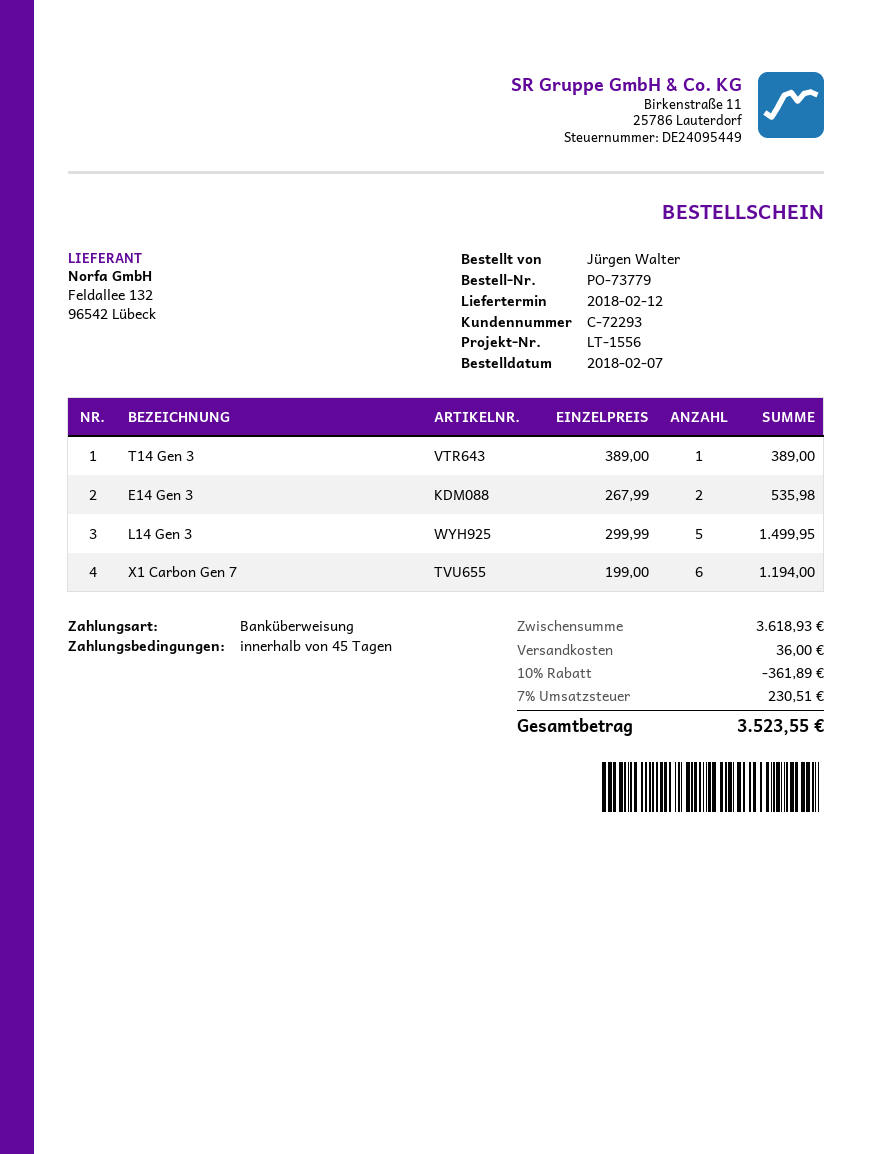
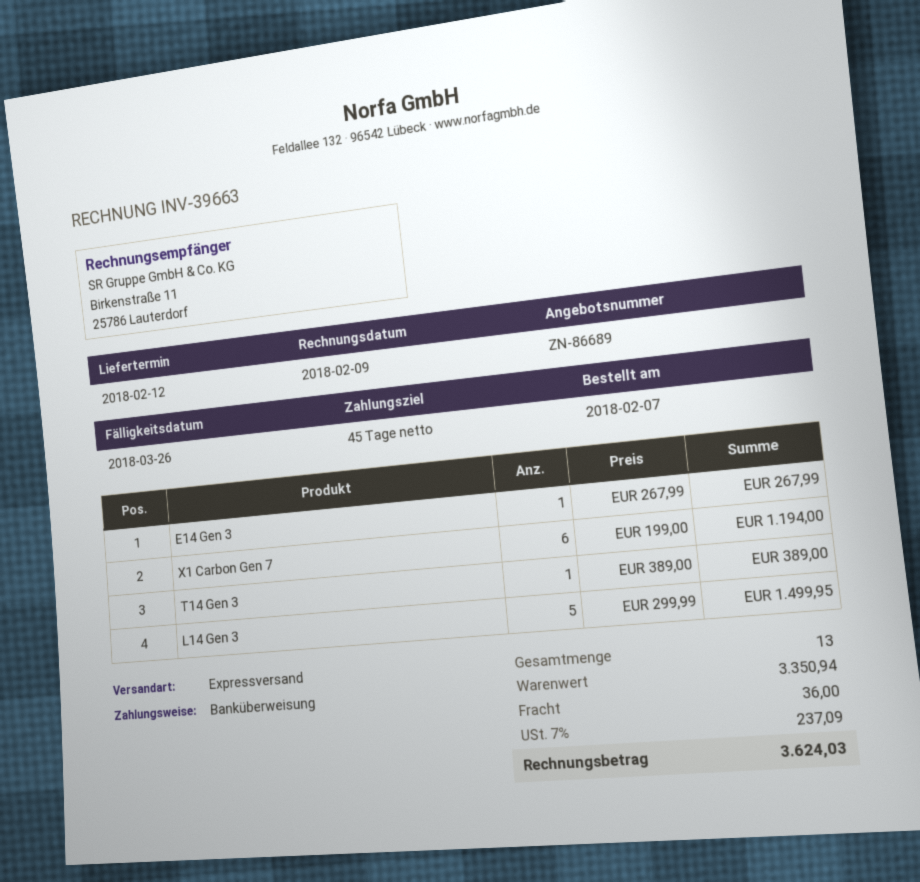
E14 Gen 3: 2 x 267.99 = 535.98 -> 1 x 267.99 = 267.99
subtotal: 3618.93 -> 3350.94
discount: 10% = 361.89 -> none
tax: 7% = 230.51 -> 7% = 237.09
total: 3523.55 -> 3624.03

